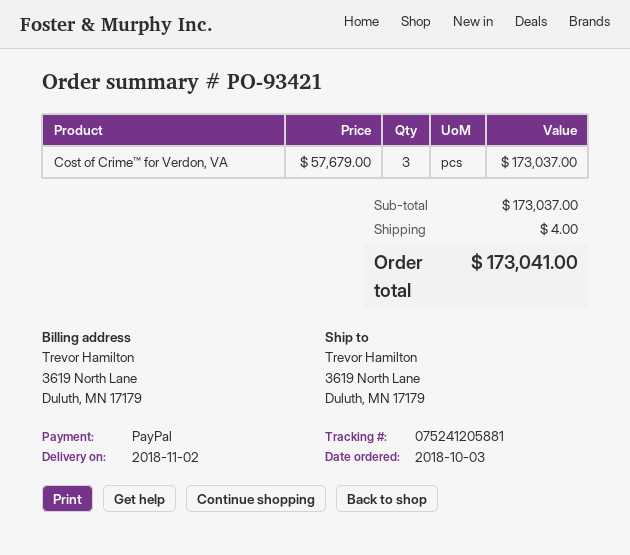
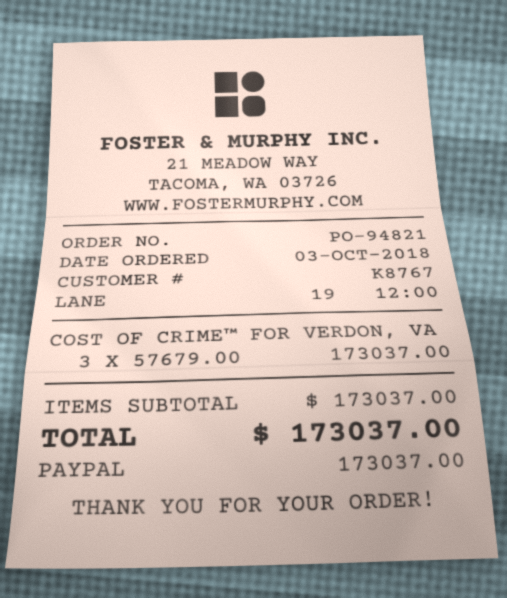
order number: PO-93421 -> PO-94821
shipping: 4.00 -> none
total: 173041.00 -> 173037.00

